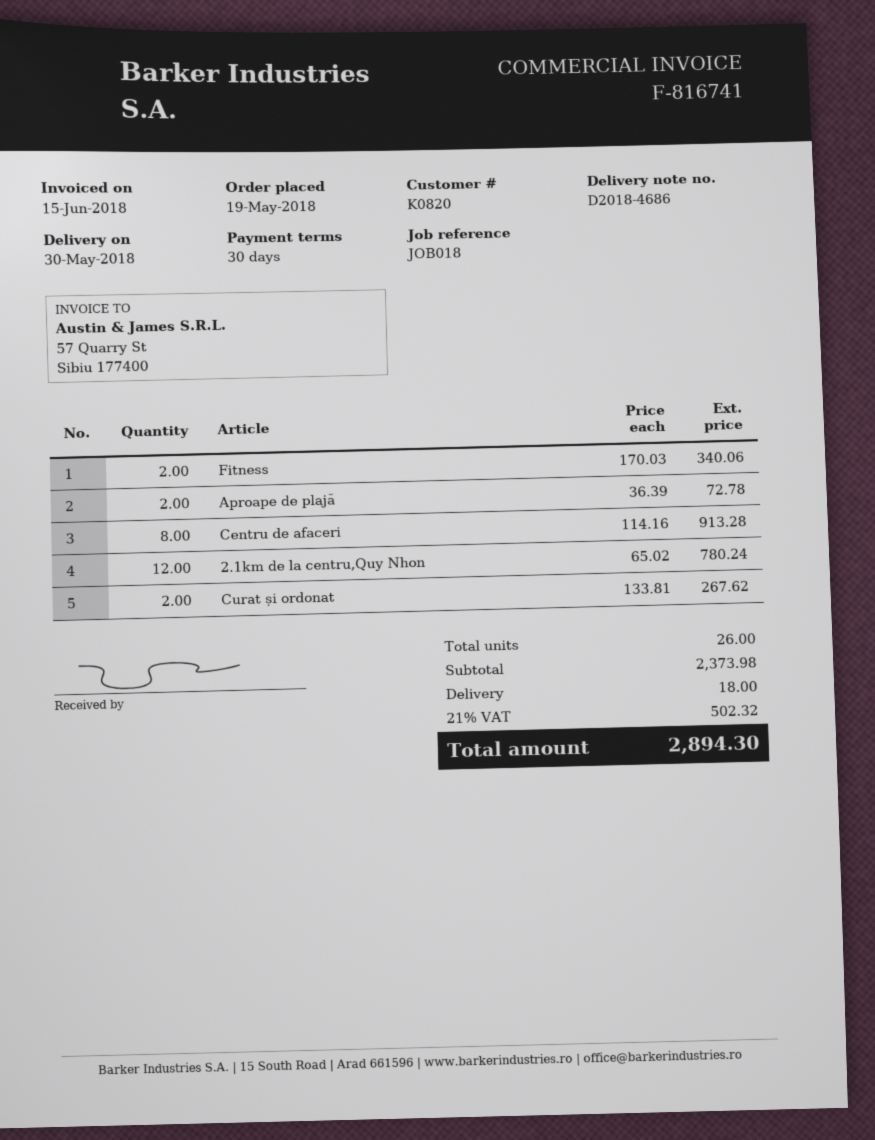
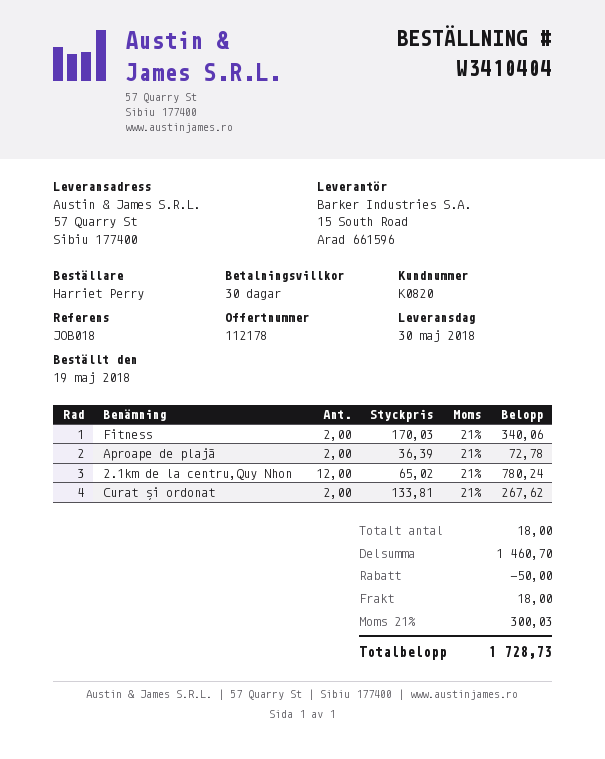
Centru de afaceri: 8 x 114.16 = 913.28 -> none
total quantity: 26 -> 18
subtotal: 2373.98 -> 1460.70
discount: none -> 50.00
tax: 21% = 502.32 -> 21% = 300.03
total: 2894.30 -> 1728.73

